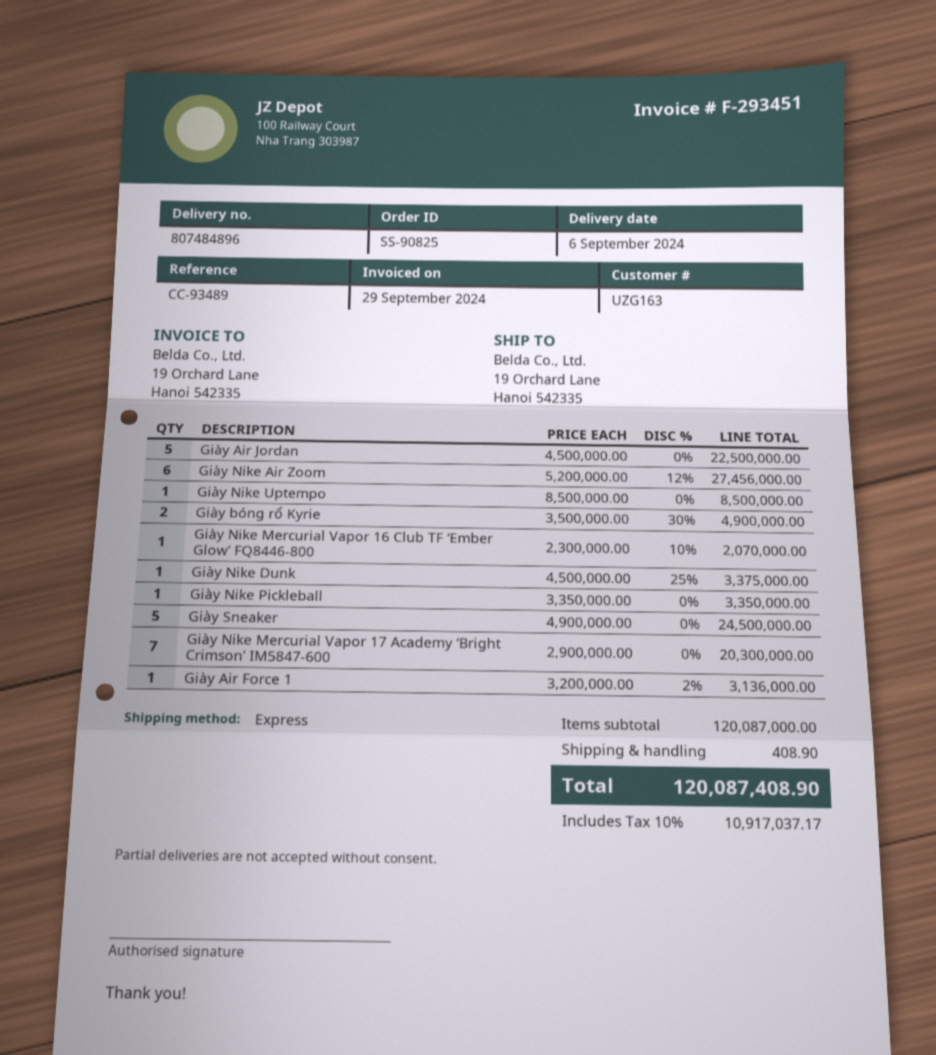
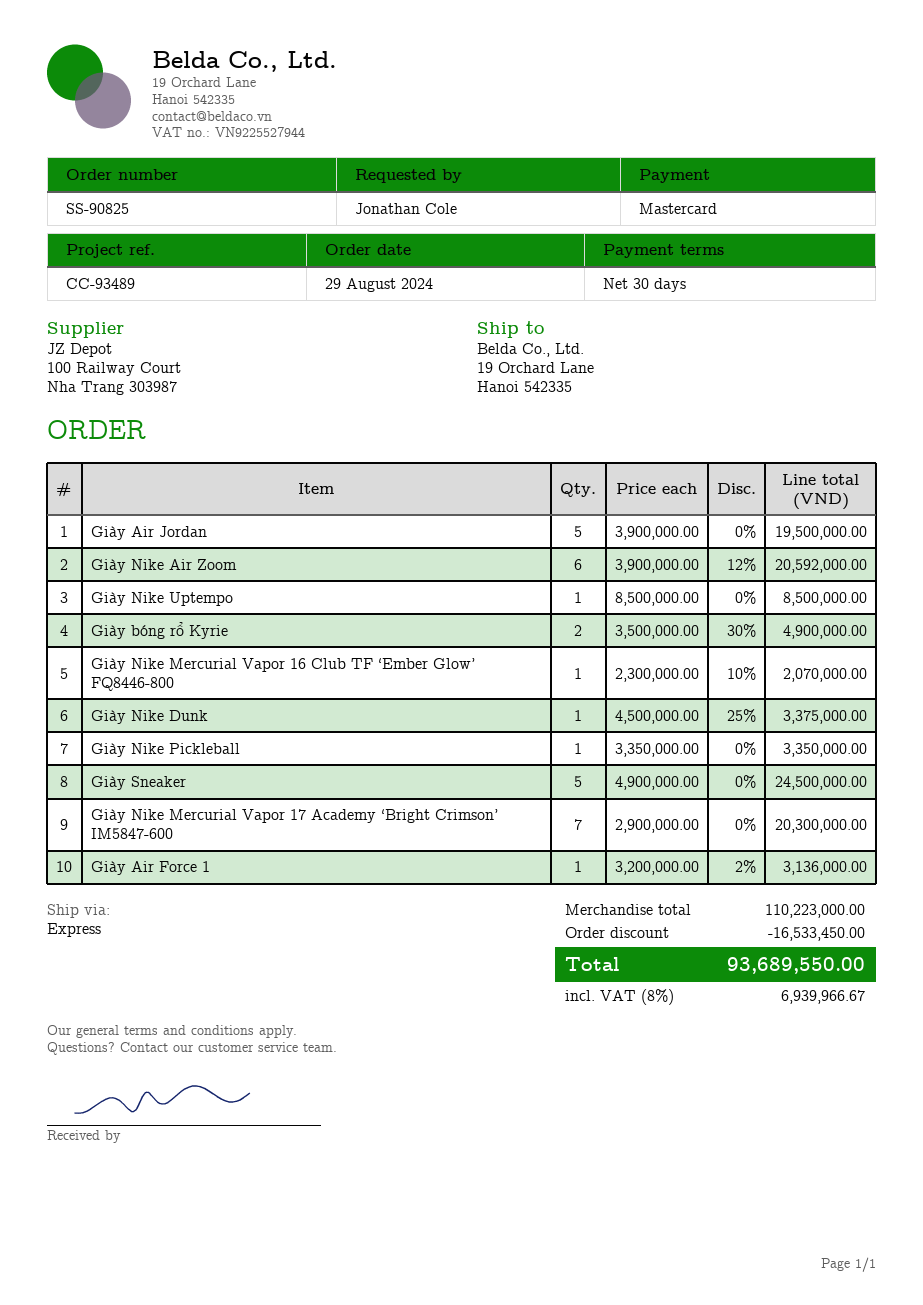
Giày Air Jordan: 5 x 4500000.00 = 22500000.00 -> 5 x 3900000.00 = 19500000.00
Giày Nike Air Zoom: 6 x 5200000.00 - 12% = 27456000.00 -> 6 x 3900000.00 - 12% = 20592000.00
subtotal: 120087000.00 -> 110223000.00
discount: none -> 16533450.00
shipping: 408.90 -> none
tax: 10% = 10917037.17 -> 8% = 6939966.67
total: 120087408.90 -> 93689550.00

